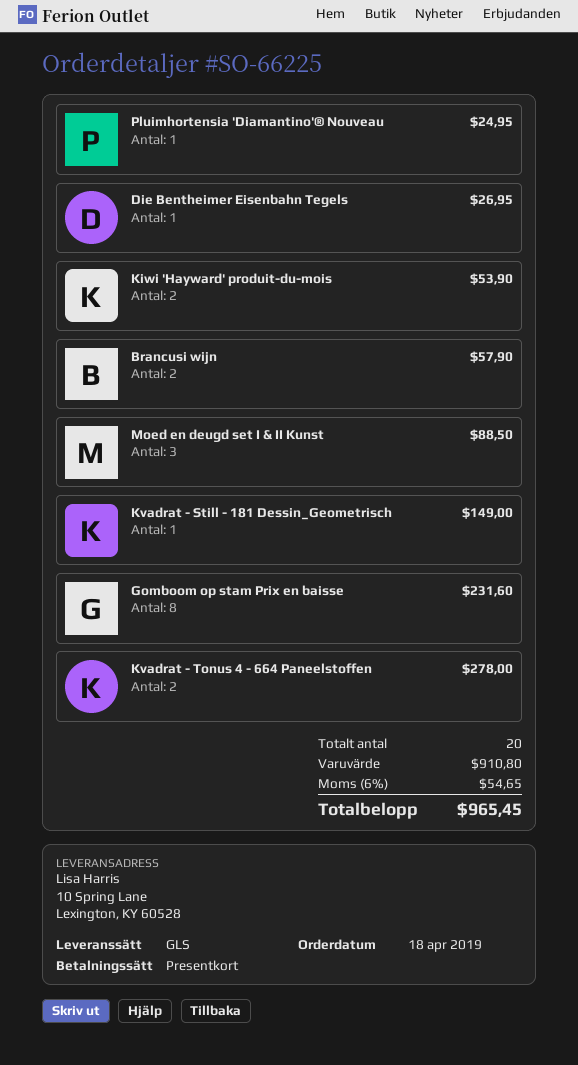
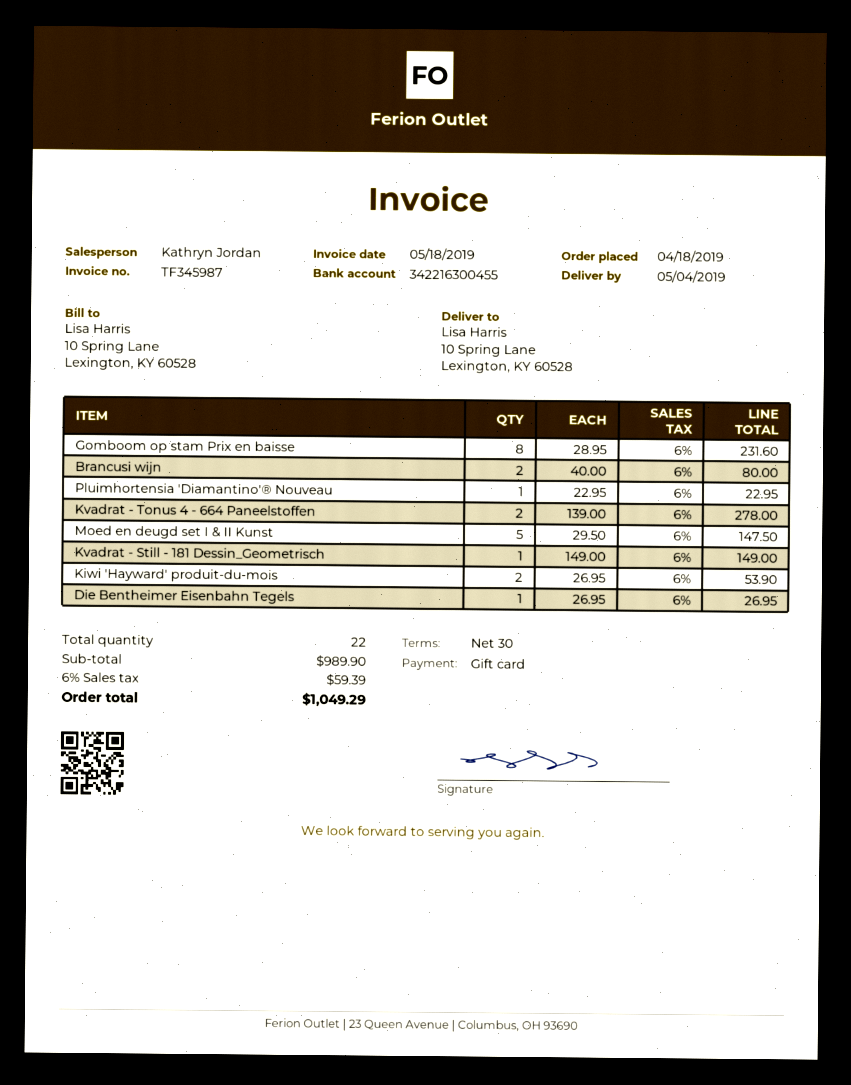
Pluimhortensia 'Diamantino'® Nouveau: 1 for 24.95 -> 1 for 22.95
Brancusi wijn: 2 for 57.90 -> 2 for 80.00
Moed en deugd set I & II Kunst: 3 for 88.50 -> 5 for 147.50
total quantity: 20 -> 22
subtotal: 910.80 -> 989.90
tax: 6% = 54.65 -> 6% = 59.39
total: 965.45 -> 1049.29

